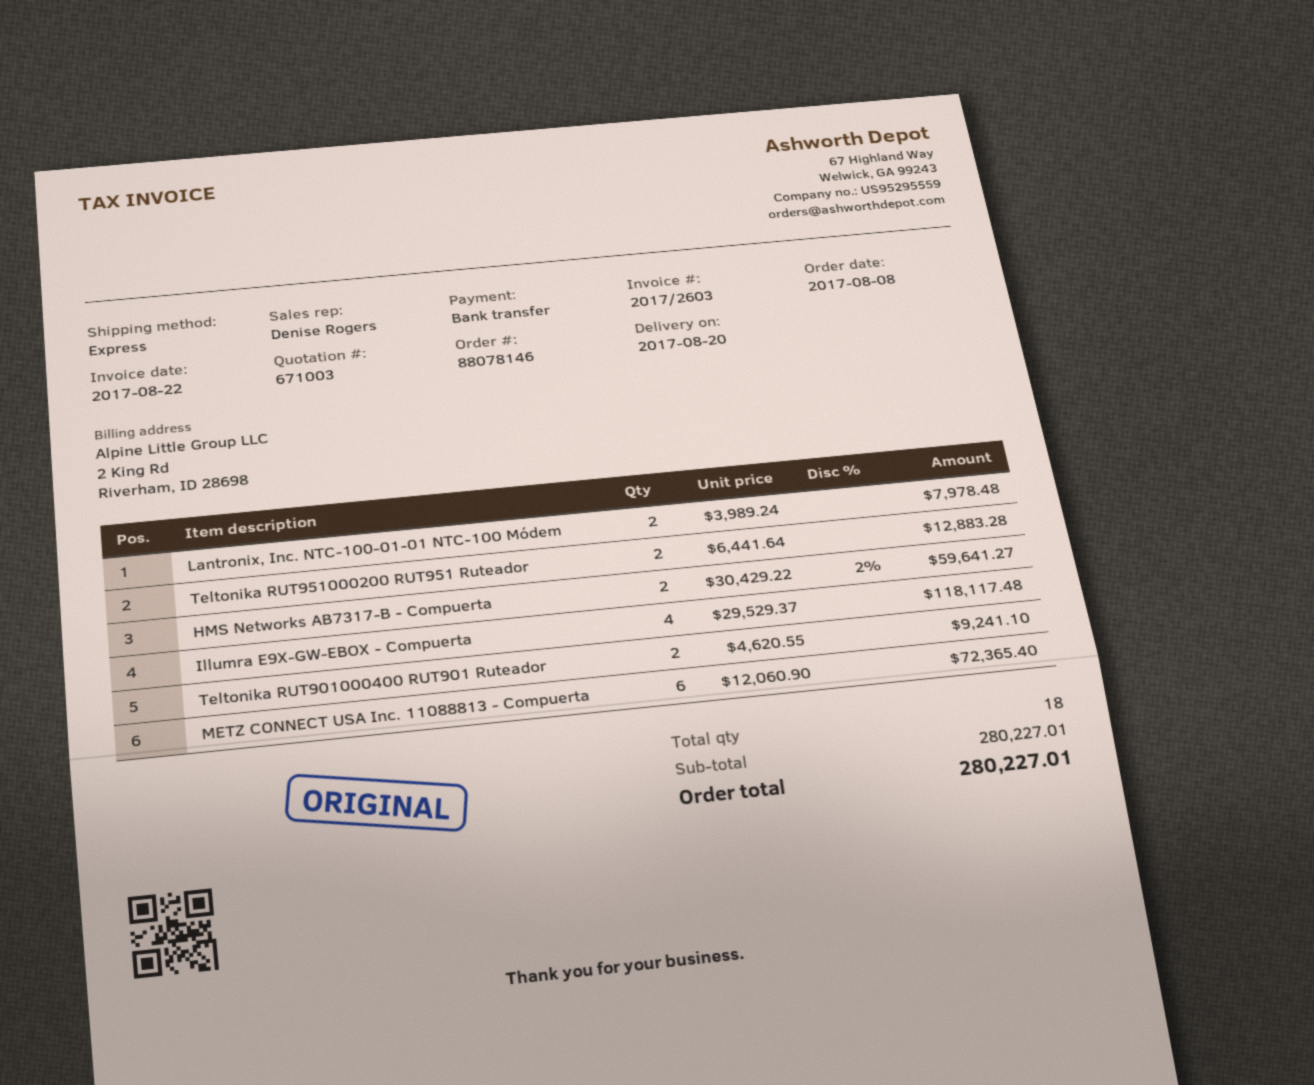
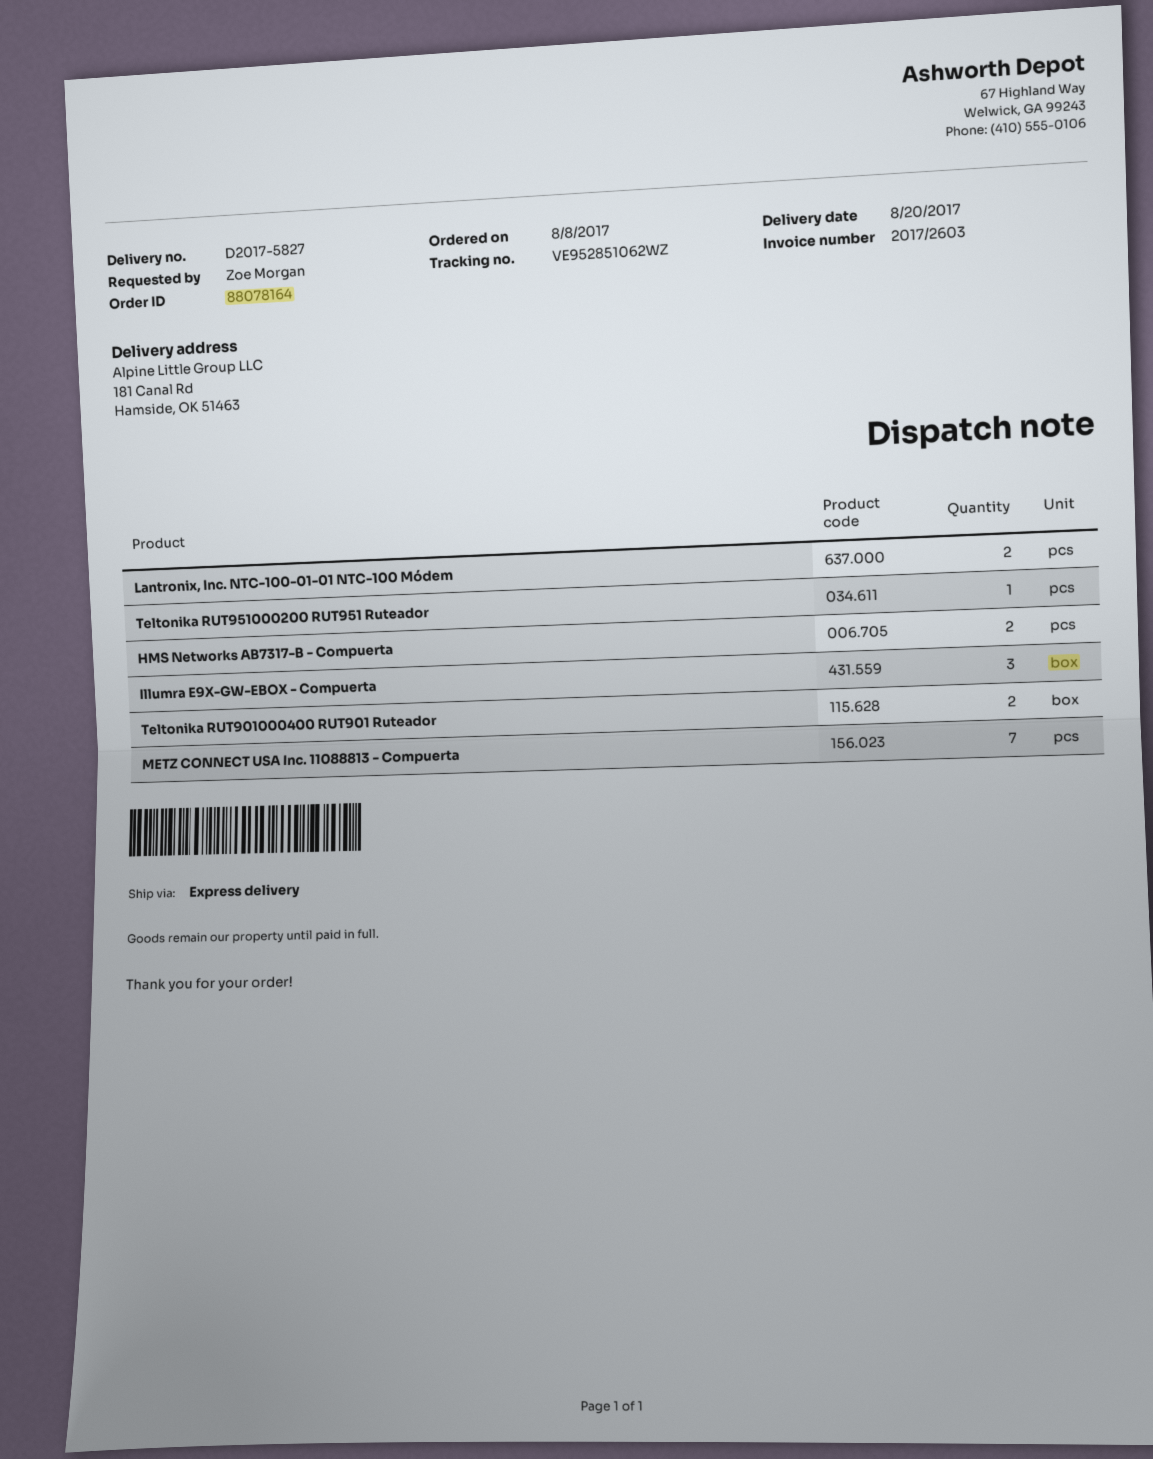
order number: 88078146 -> 88078164
Teltonika RUT951000200 RUT951 Ruteador: 2 -> 1
Illumra E9X-GW-EBOX - Compuerta: 4 -> 3
METZ CONNECT USA Inc. 11088813 - Compuerta: 6 -> 7

